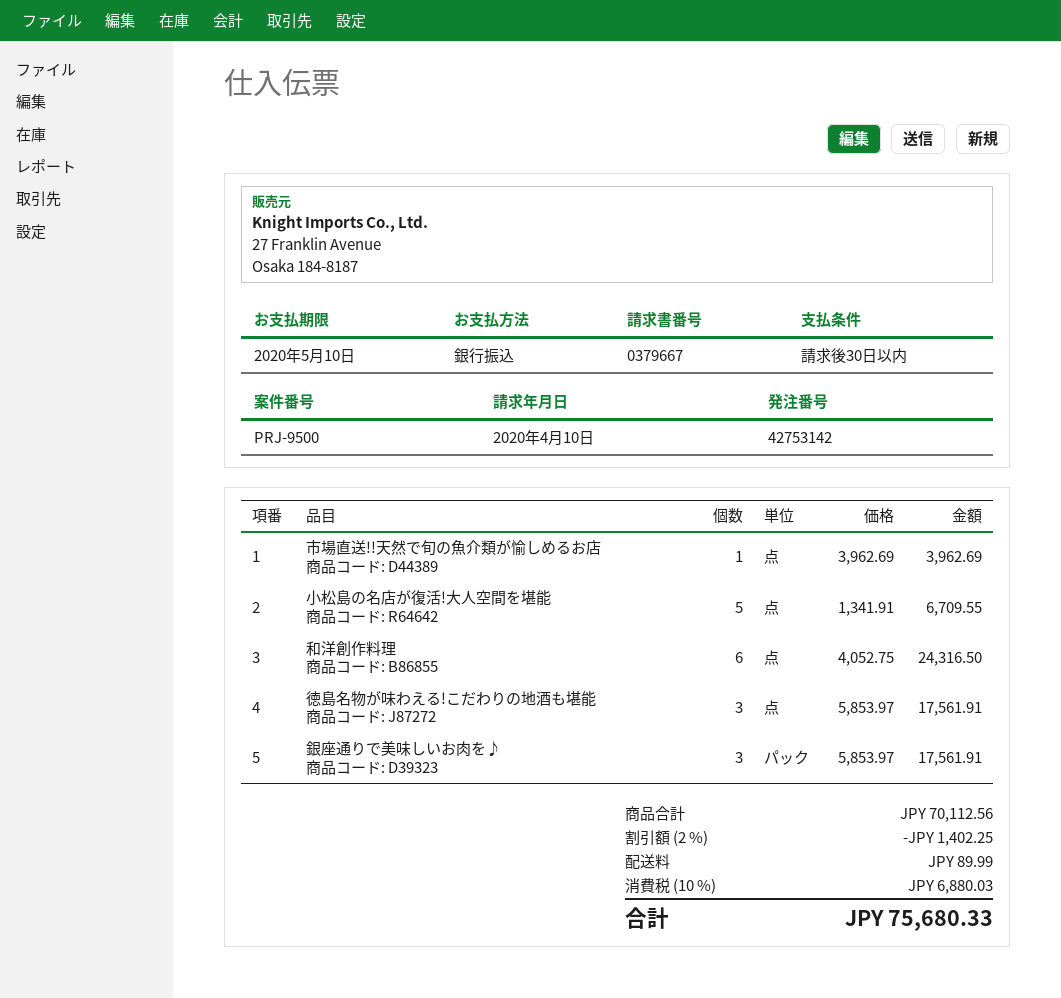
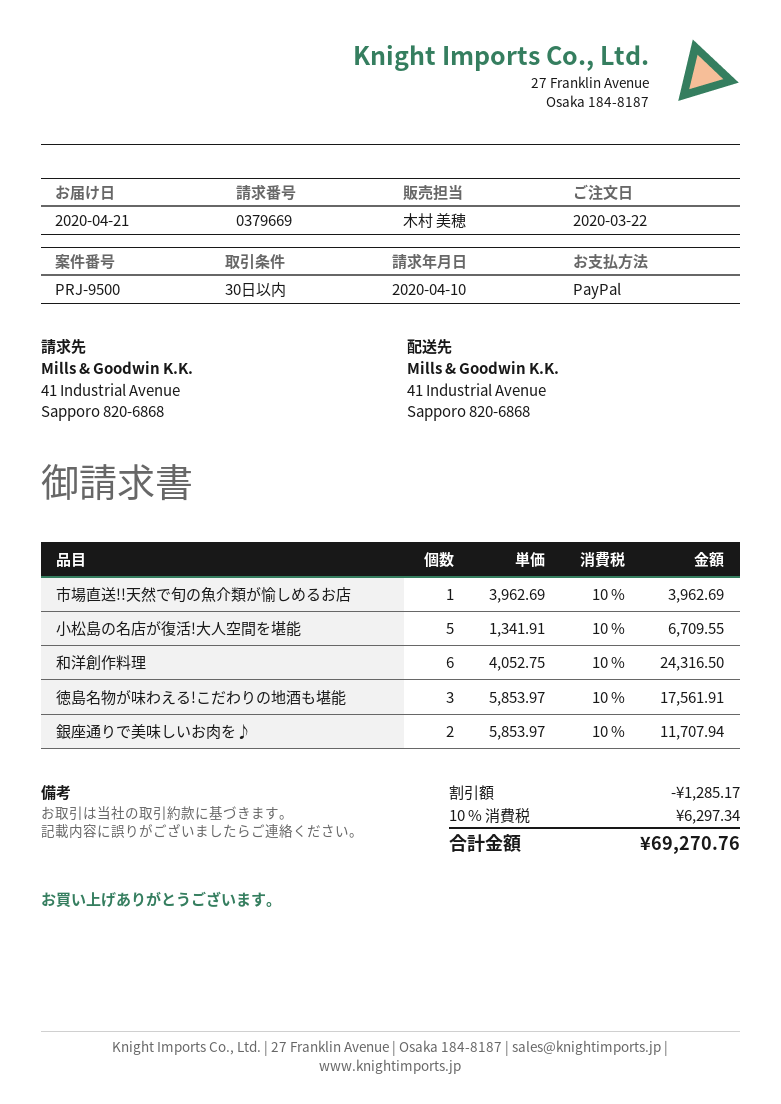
invoice number: 0379667 -> 0379669
payment method: bank transfer -> PayPal
銀座通りで美味しいお肉を♪: 3 x 5853.97 = 17561.91 -> 2 x 5853.97 = 11707.94
discount: 1402.25 -> 1285.17
shipping: 89.99 -> none
tax: 10% = 6880.03 -> 10% = 6297.34
total: 75680.33 -> 69270.76

